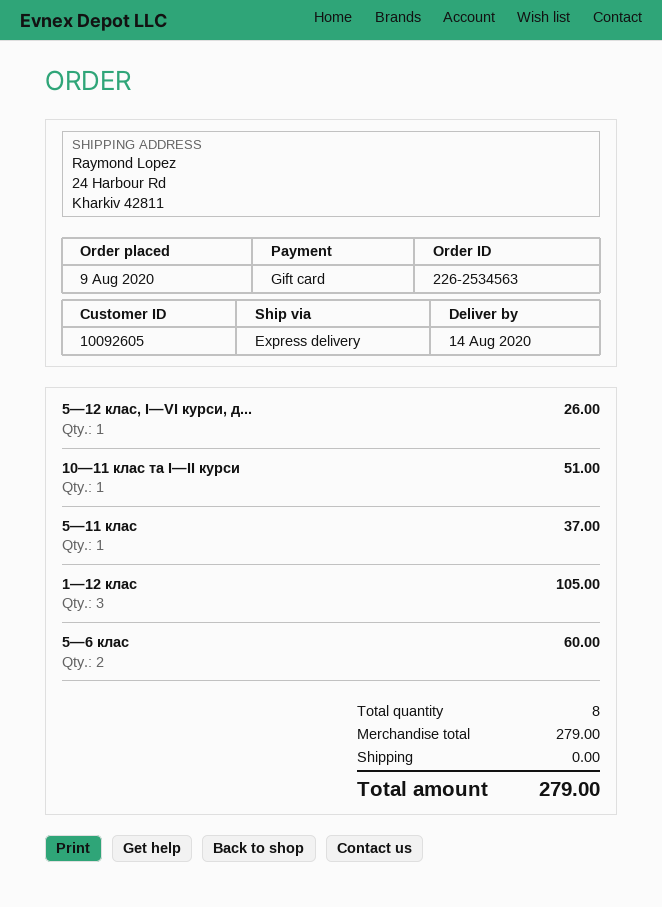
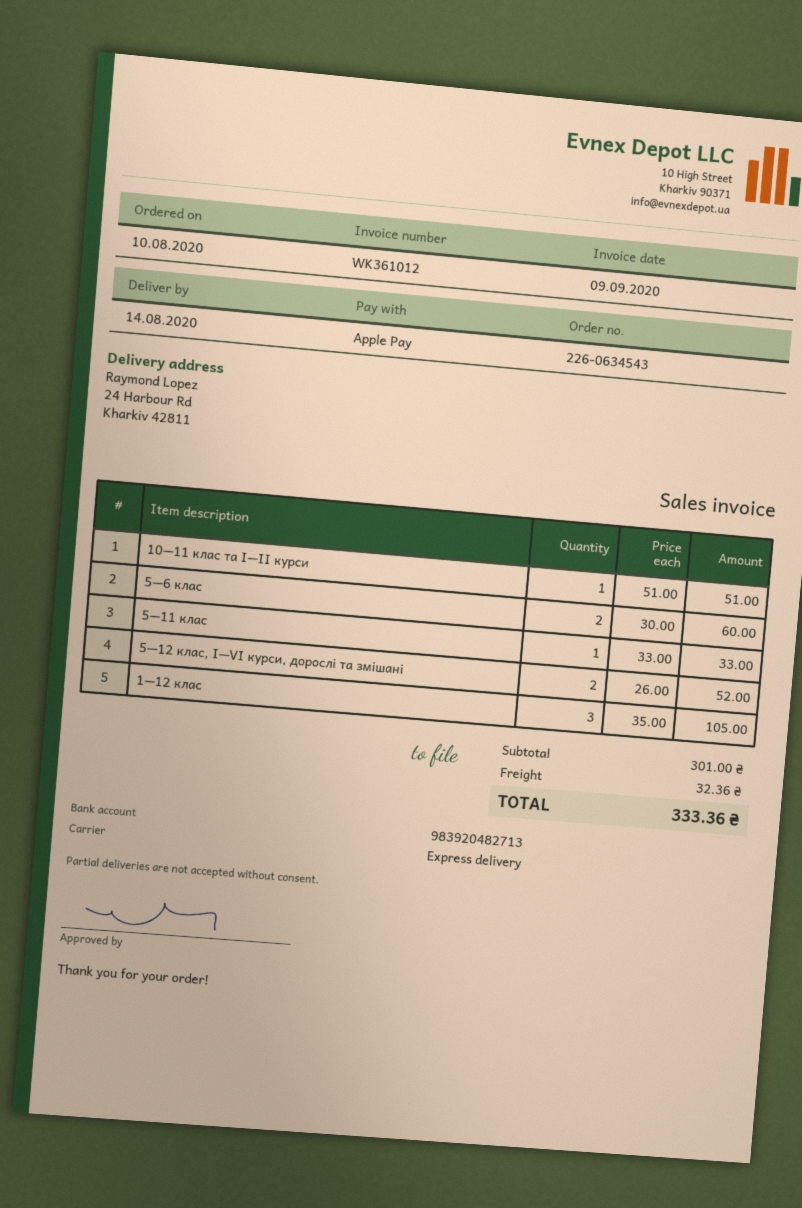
order number: 226-2534563 -> 226-0634543
order date: 2020-08-09 -> 2020-08-10
payment method: gift card -> Apple Pay
5—12 клас, I—VI курси, д...: 1 for 26.00 -> 2 for 52.00
5—11 клас: 1 for 37.00 -> 1 for 33.00
subtotal: 279.00 -> 301.00
shipping: 0.00 -> 32.36
total: 279.00 -> 333.36

